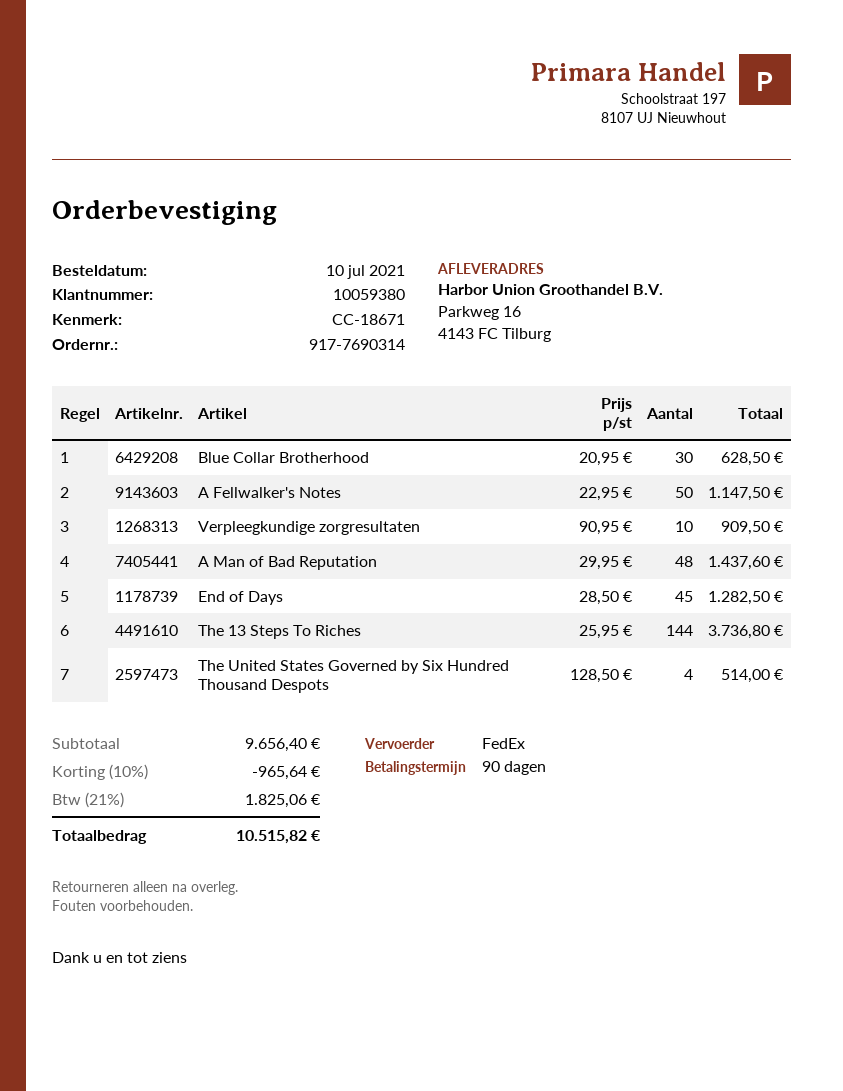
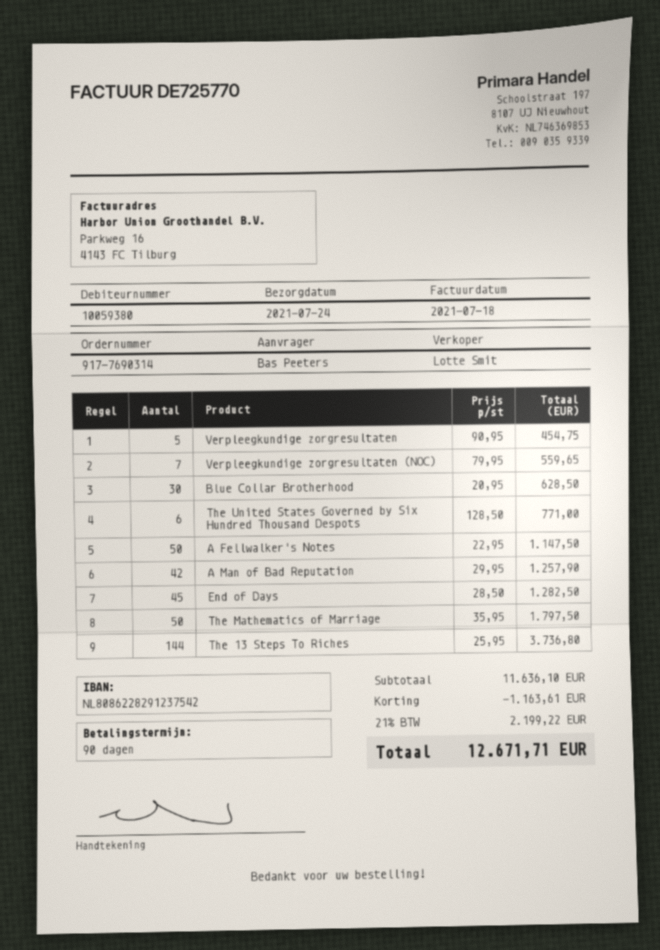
Verpleegkundige zorgresultaten: 10 x 90.95 = 909.50 -> 5 x 90.95 = 454.75
A Man of Bad Reputation: 48 x 29.95 = 1437.60 -> 42 x 29.95 = 1257.90
The United States Governed by Six Hundred Thousand Despots: 4 x 128.50 = 514.00 -> 6 x 128.50 = 771.00
Verpleegkundige zorgresultaten (NOC): none -> 7 x 79.95 = 559.65
The Mathematics of Marriage: none -> 50 x 35.95 = 1797.50
subtotal: 9656.40 -> 11636.10
discount: 965.64 -> 1163.61
tax: 21% = 1825.06 -> 21% = 2199.22
total: 10515.82 -> 12671.71

